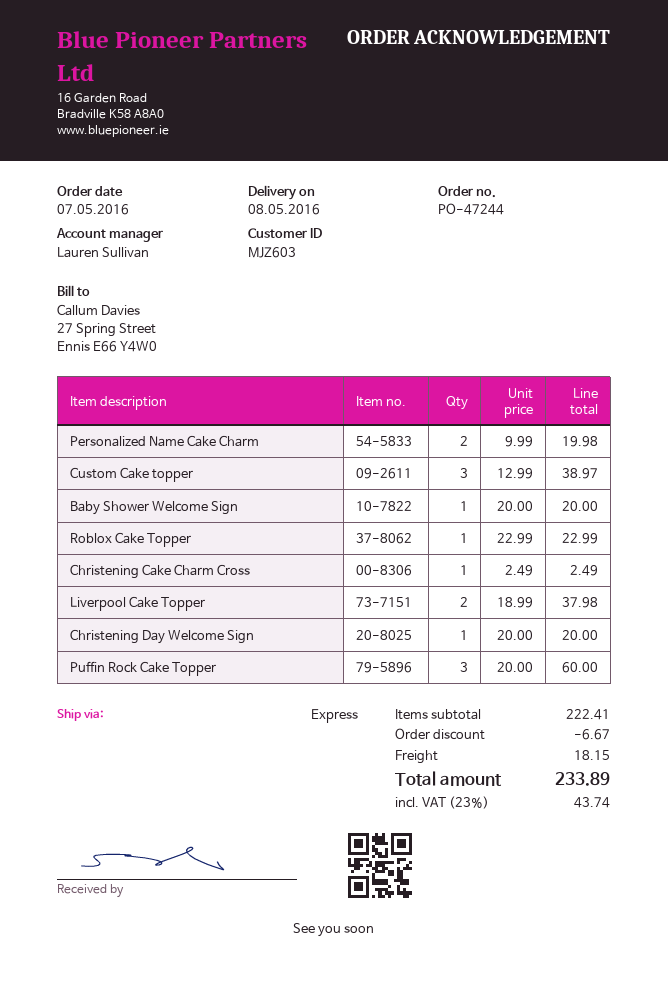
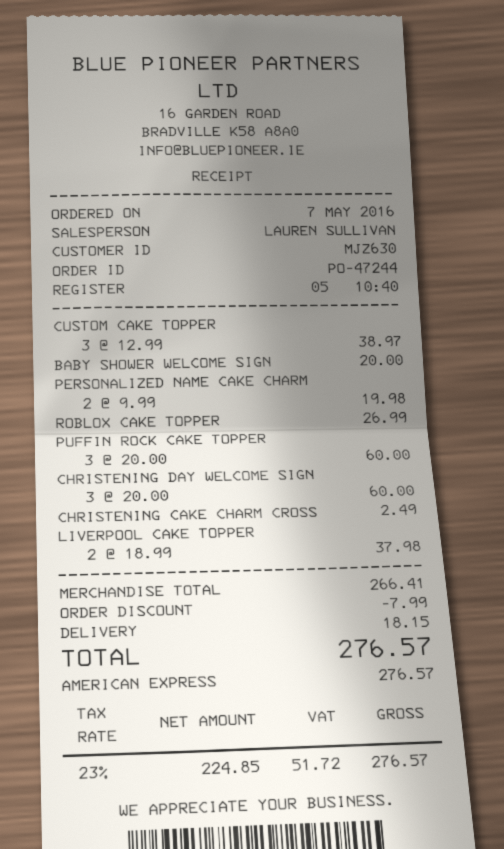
customer number: MJZ603 -> MJZ630
Roblox Cake Topper: 1 x 22.99 = 22.99 -> 1 x 26.99 = 26.99
Christening Day Welcome Sign: 1 x 20.00 = 20.00 -> 3 x 20.00 = 60.00
subtotal: 222.41 -> 266.41
discount: 6.67 -> 7.99
tax: 23% = 43.74 -> 23% = 51.72
total: 233.89 -> 276.57

